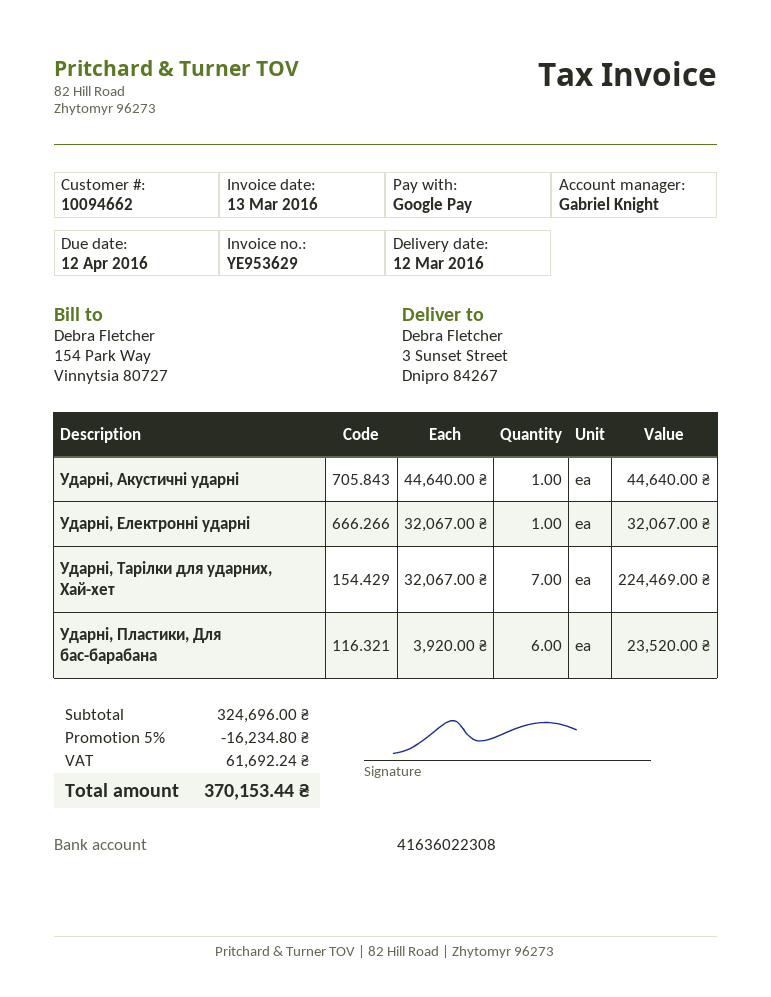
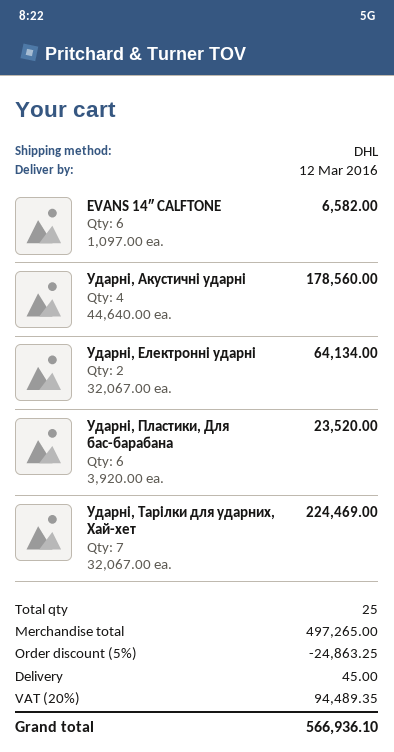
Ударні, Акустичні ударні: 1 x 44640.00 = 44640.00 -> 4 x 44640.00 = 178560.00
Ударні, Електронні ударні: 1 x 32067.00 = 32067.00 -> 2 x 32067.00 = 64134.00
EVANS 14″ CALFTONE: none -> 6 x 1097.00 = 6582.00
subtotal: 324696.00 -> 497265.00
discount: 5% = 16234.80 -> 5% = 24863.25
shipping: none -> 45.00
tax: 61692.24 -> 94489.35
total: 370153.44 -> 566936.10

